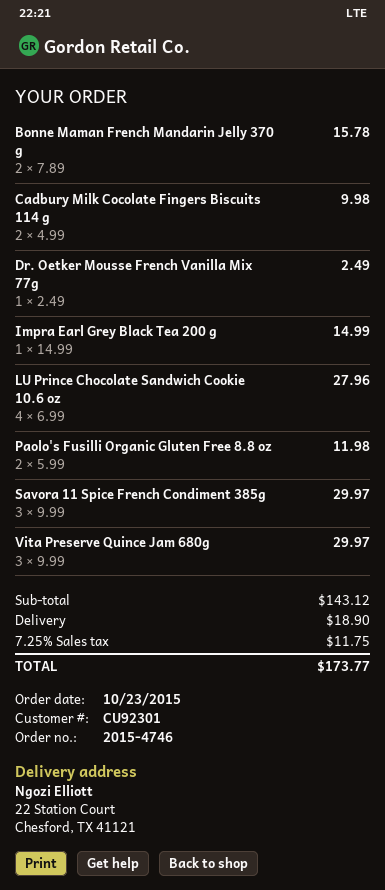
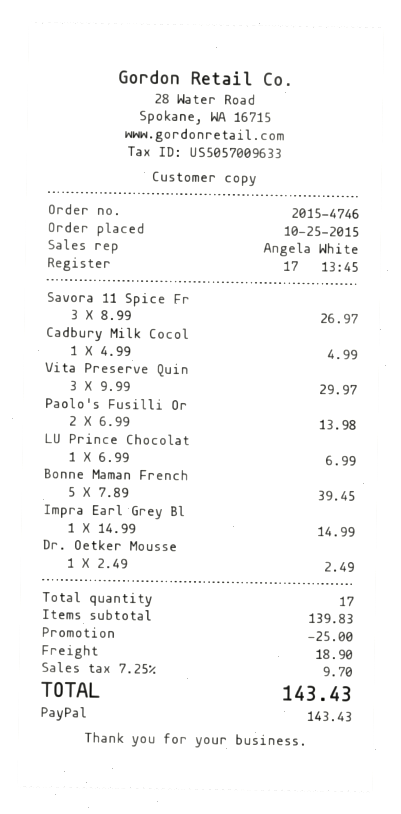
order date: 2015-10-23 -> 2015-10-25
Bonne Maman French Mandarin Jelly 370 g: 2 x 7.89 = 15.78 -> 5 x 7.89 = 39.45
Cadbury Milk Cocolate Fingers Biscuits 114 g: 2 x 4.99 = 9.98 -> 1 x 4.99 = 4.99
LU Prince Chocolate Sandwich Cookie 10.6 oz: 4 x 6.99 = 27.96 -> 1 x 6.99 = 6.99
Paolo's Fusilli Organic Gluten Free 8.8 oz: 2 x 5.99 = 11.98 -> 2 x 6.99 = 13.98
Savora 11 Spice French Condiment 385g: 3 x 9.99 = 29.97 -> 3 x 8.99 = 26.97
subtotal: 143.12 -> 139.83
discount: none -> 25.00
tax: 7.25% = 11.75 -> 7.25% = 9.70
total: 173.77 -> 143.43

